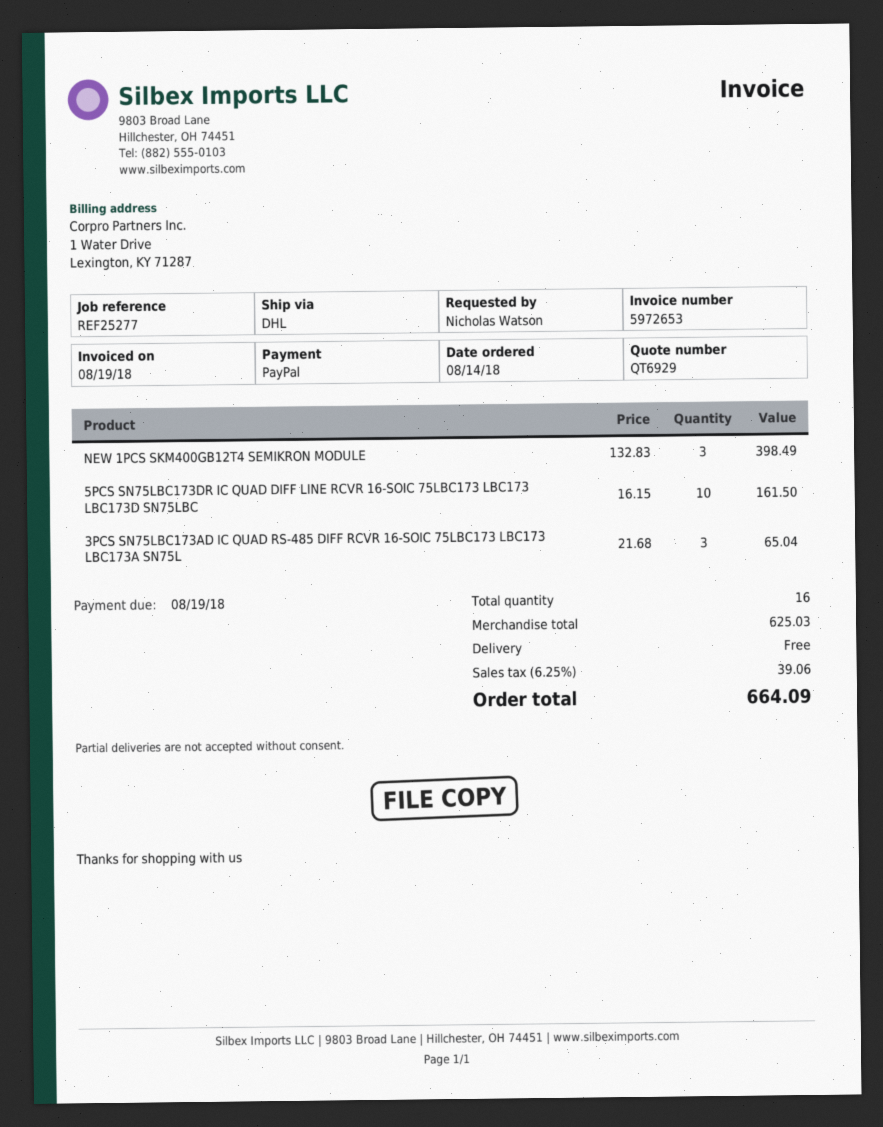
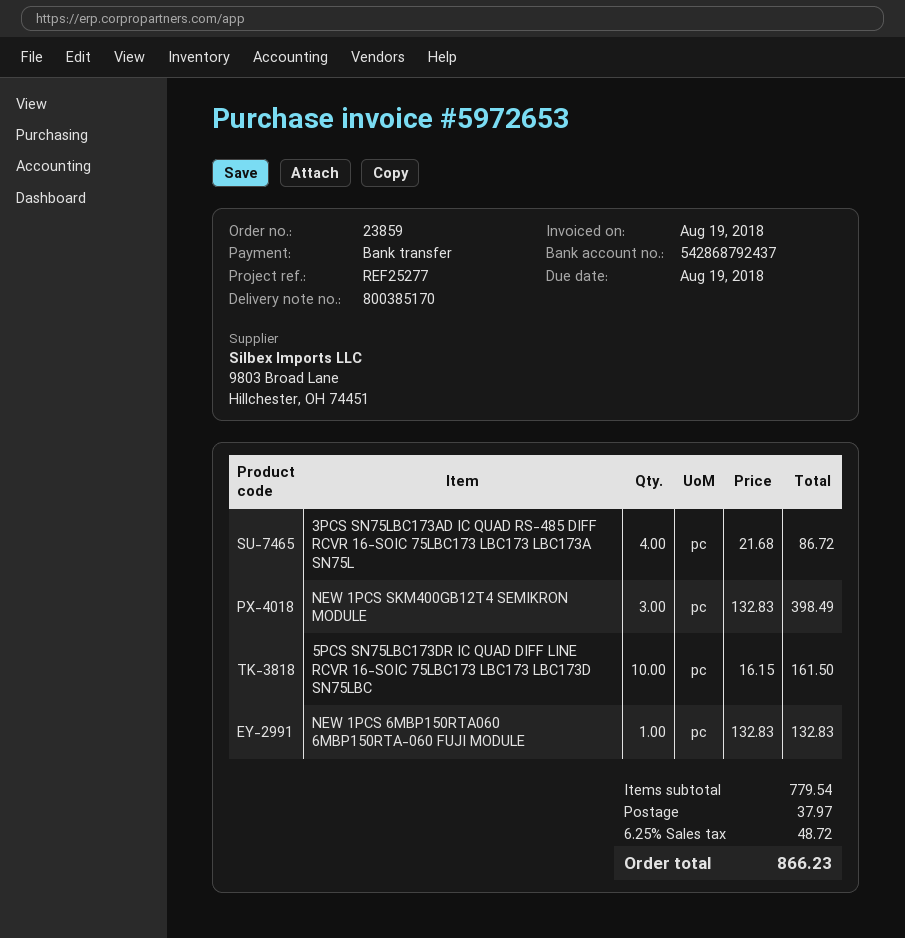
payment method: PayPal -> bank transfer
3PCS SN75LBC173AD IC QUAD RS-485 DIFF RCVR 16-SOIC 75LBC173 LBC173 LBC173A SN75L: 3 x 21.68 = 65.04 -> 4 x 21.68 = 86.72
NEW 1PCS 6MBP150RTA060 6MBP150RTA-060 FUJI MODULE: none -> 1 x 132.83 = 132.83
subtotal: 625.03 -> 779.54
shipping: 0.00 -> 37.97
tax: 6.25% = 39.06 -> 6.25% = 48.72
total: 664.09 -> 866.23

